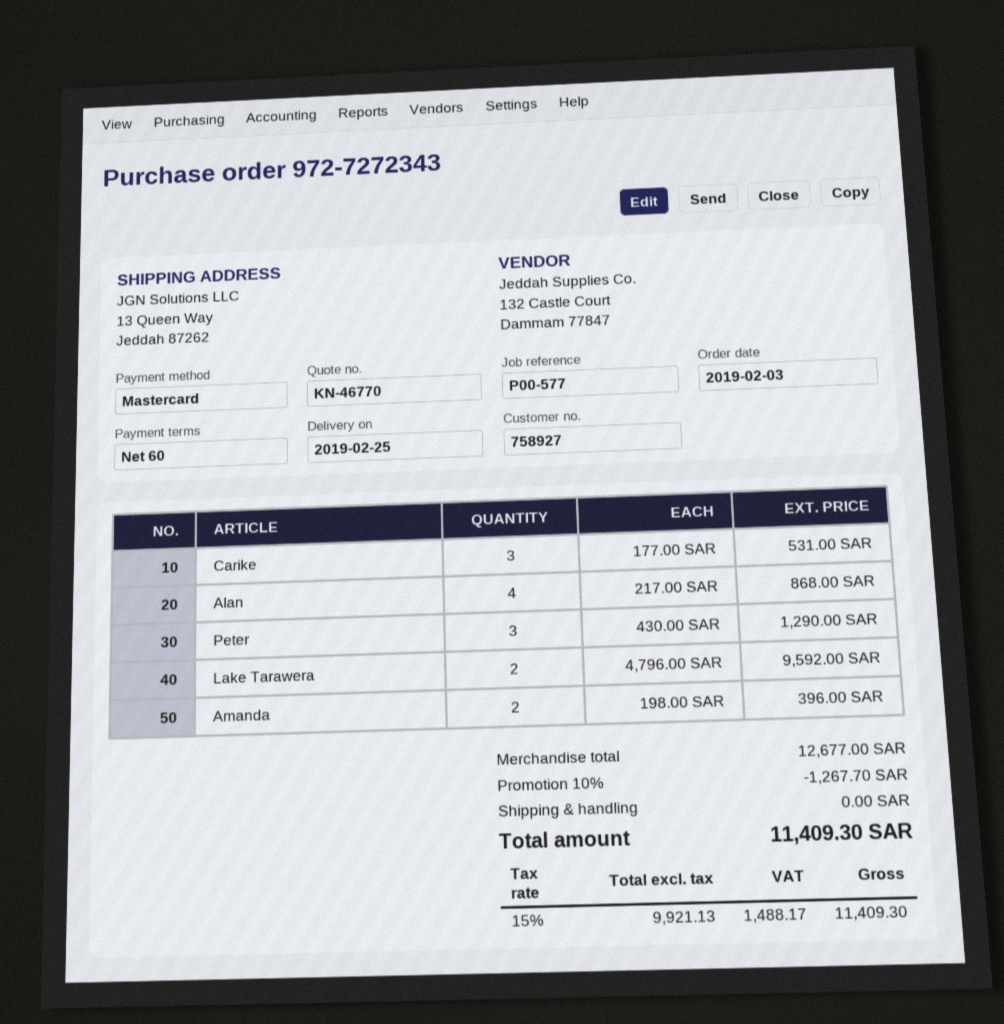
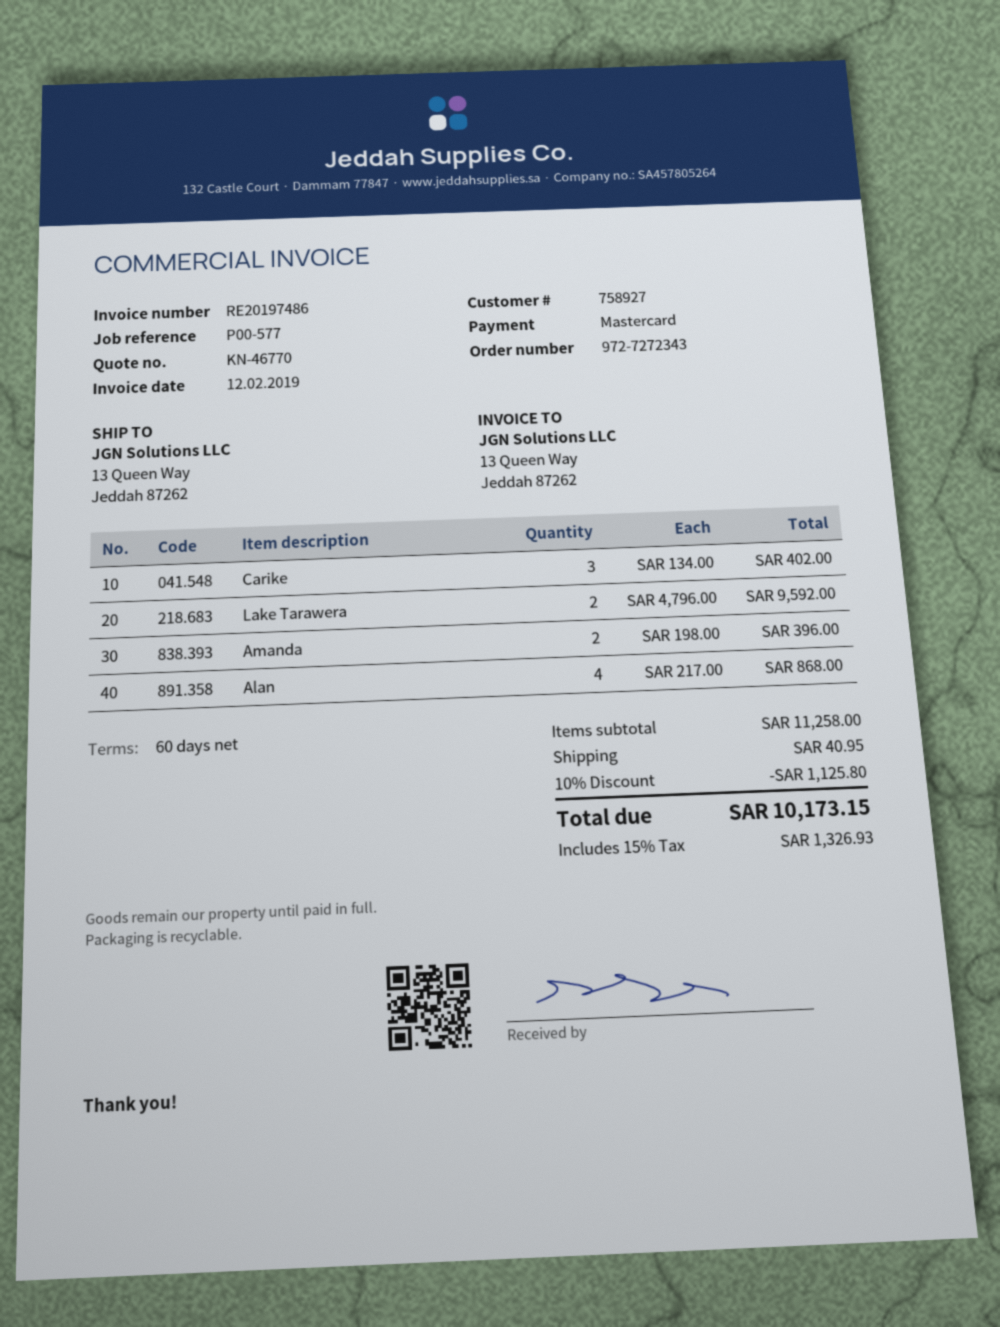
Carike: 3 x 177.00 = 531.00 -> 3 x 134.00 = 402.00
Peter: 3 x 430.00 = 1290.00 -> none
subtotal: 12677.00 -> 11258.00
discount: 10% = 1267.70 -> 10% = 1125.80
shipping: 0.00 -> 40.95
tax: 15% = 1488.17 -> 15% = 1326.93
total: 11409.30 -> 10173.15

